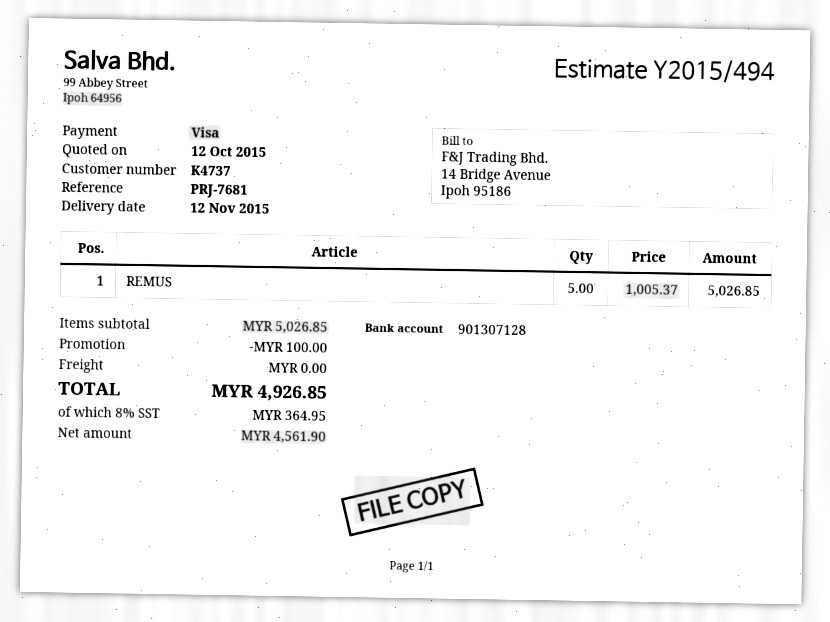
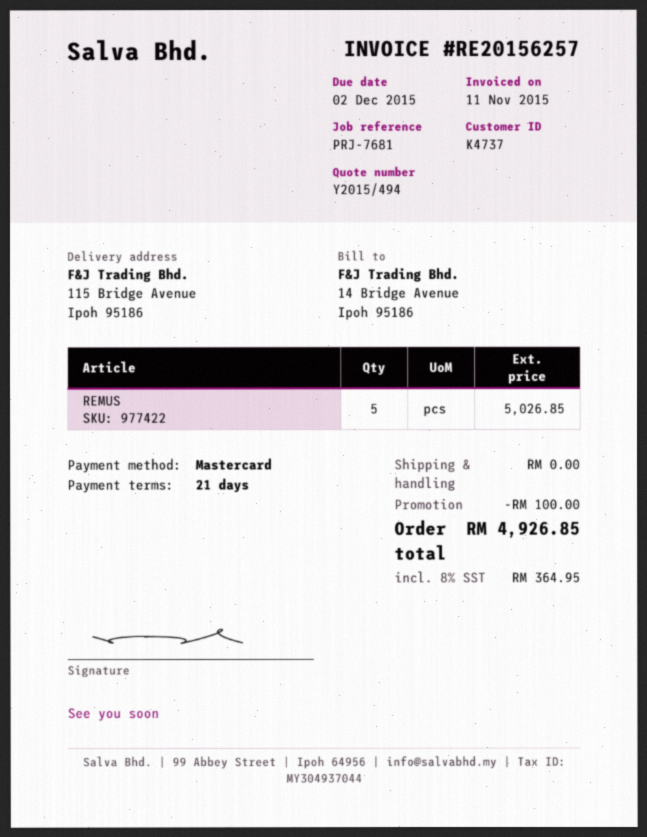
payment method: Visa -> Mastercard

